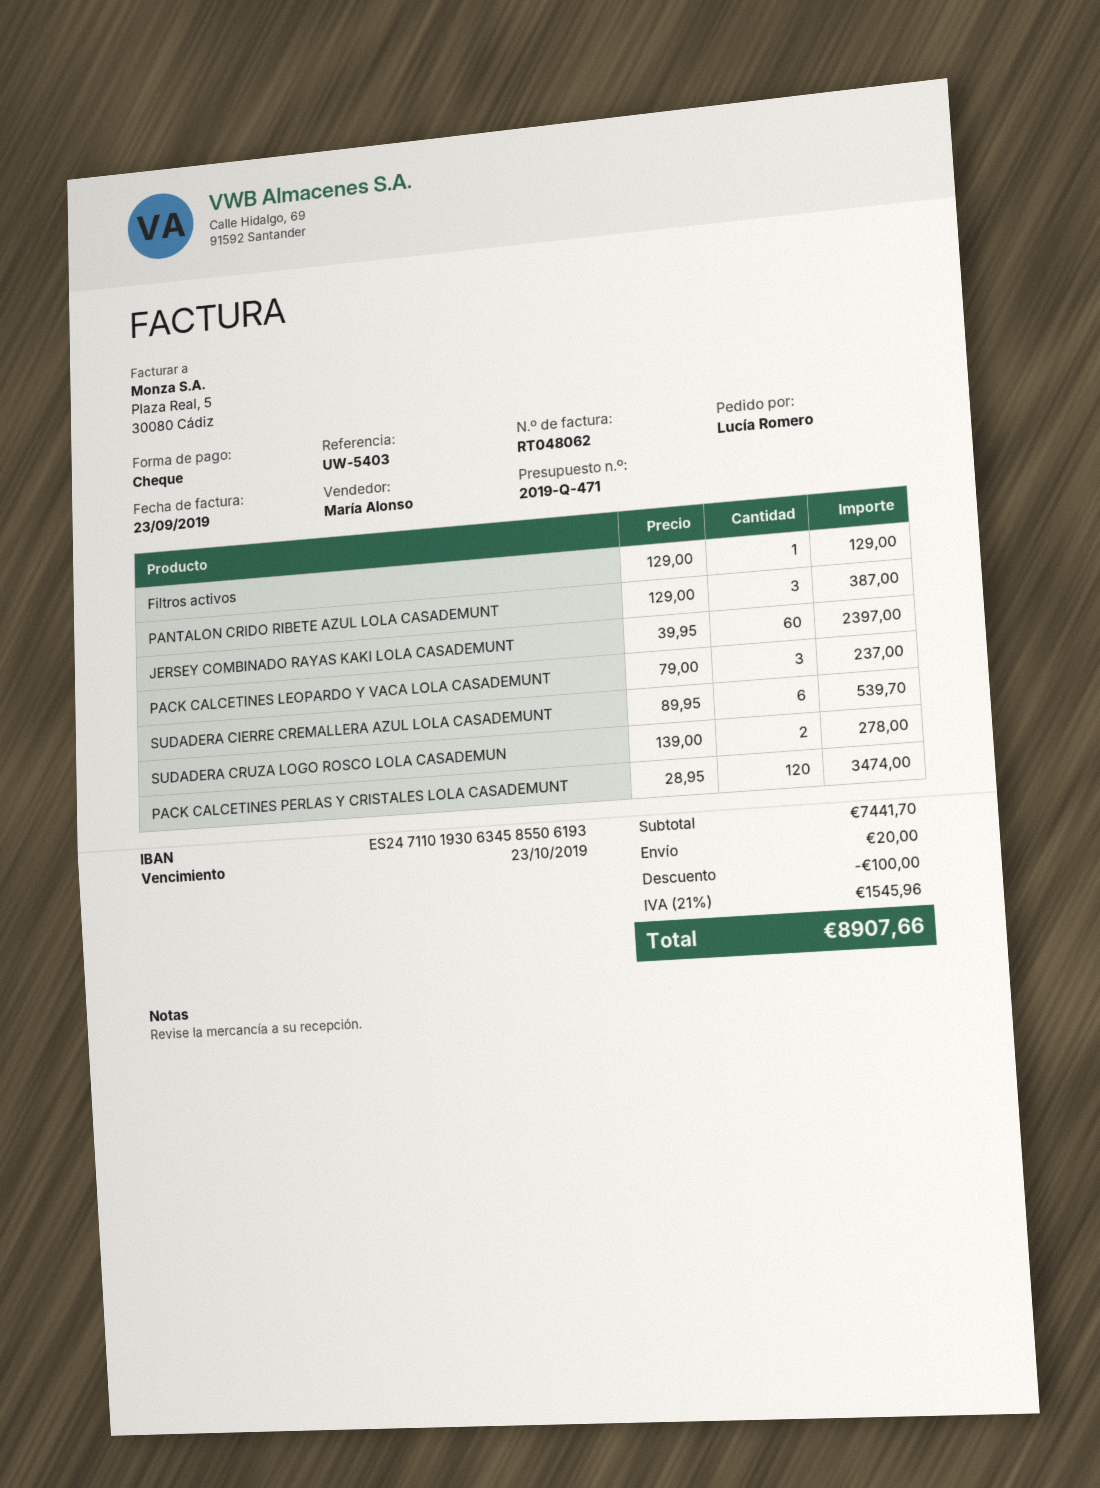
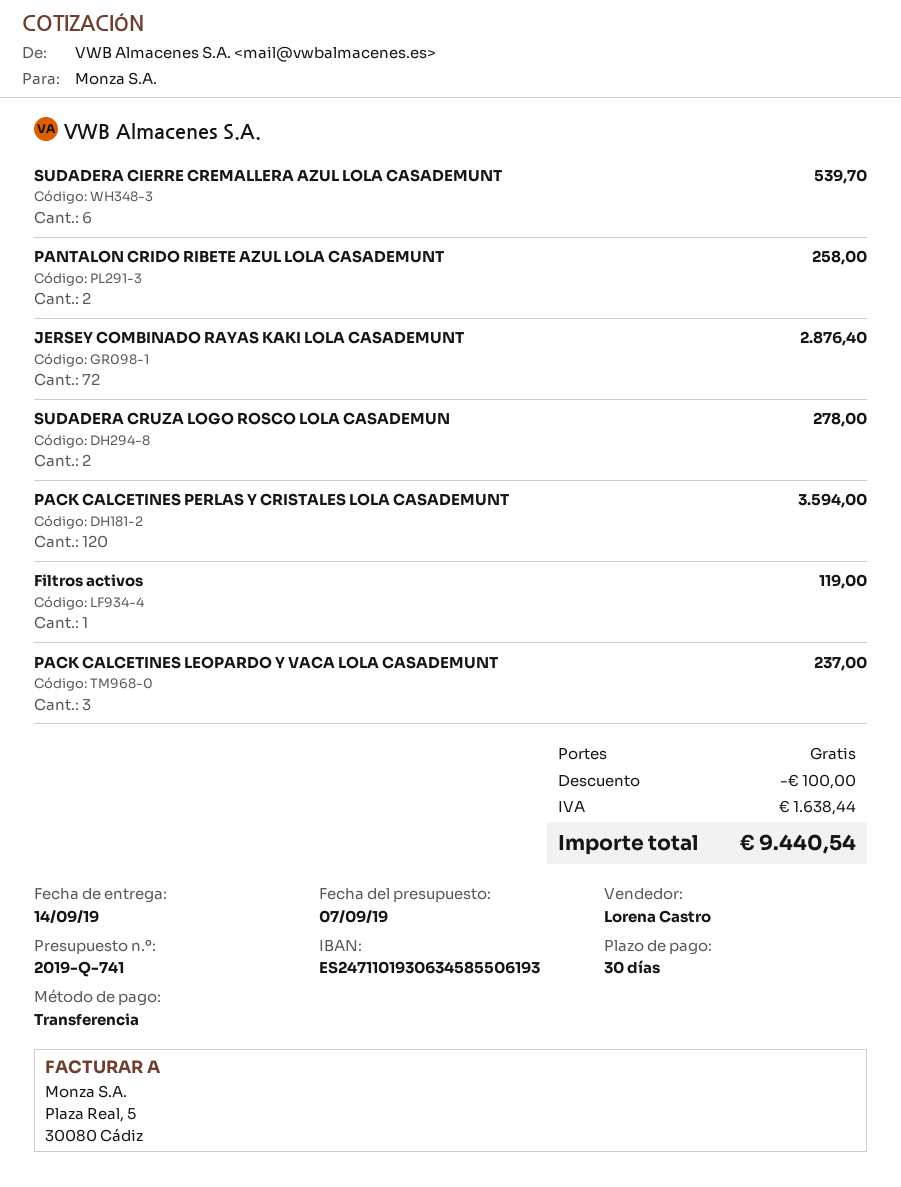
quote number: 2019-Q-471 -> 2019-Q-741
sales rep: María Alonso -> Lorena Castro
payment method: cheque -> bank transfer
Filtros activos: 1 for 129.00 -> 1 for 119.00
PANTALON CRIDO RIBETE AZUL LOLA CASADEMUNT: 3 for 387.00 -> 2 for 258.00
JERSEY COMBINADO RAYAS KAKI LOLA CASADEMUNT: 60 for 2397.00 -> 72 for 2876.40
PACK CALCETINES PERLAS Y CRISTALES LOLA CASADEMUNT: 120 for 3474.00 -> 120 for 3594.00
shipping: 20.00 -> 0.00
tax: 1545.96 -> 1638.44
total: 8907.66 -> 9440.54

